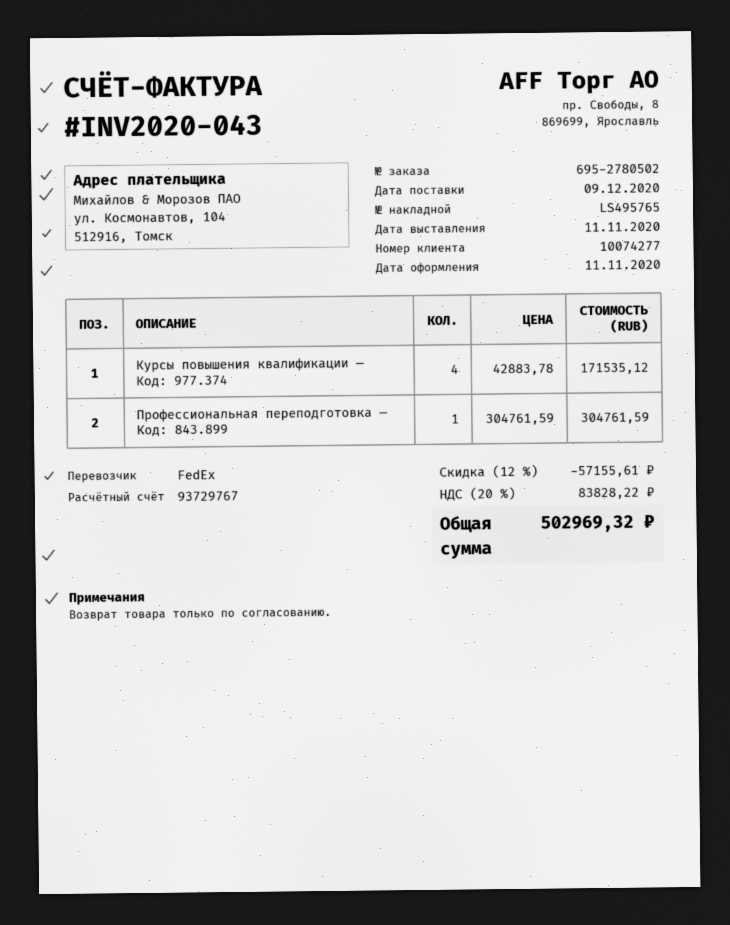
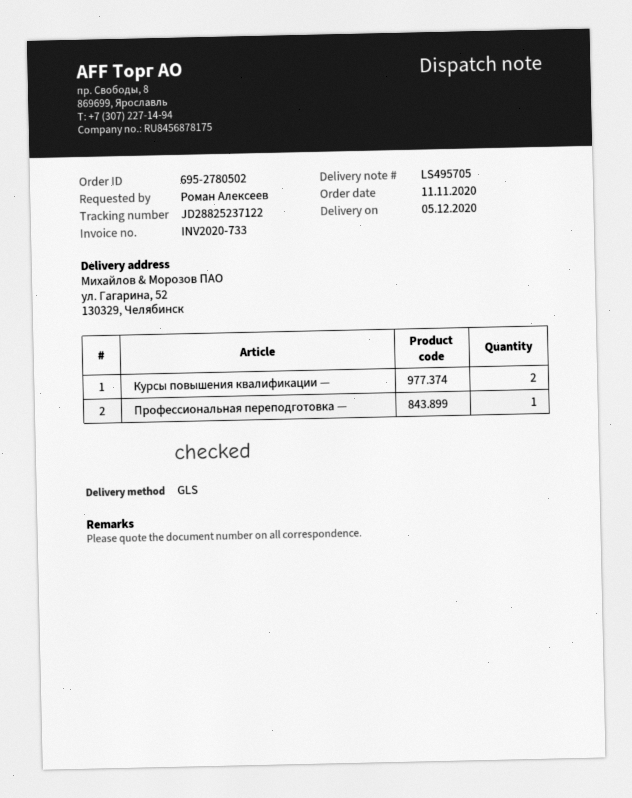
delivery note number: LS495765 -> LS495705
delivery date: 2020-12-09 -> 2020-12-05
invoice number: INV2020-043 -> INV2020-733
shipping method: FedEx -> GLS
Курсы повышения квалификации —: 4 -> 2

